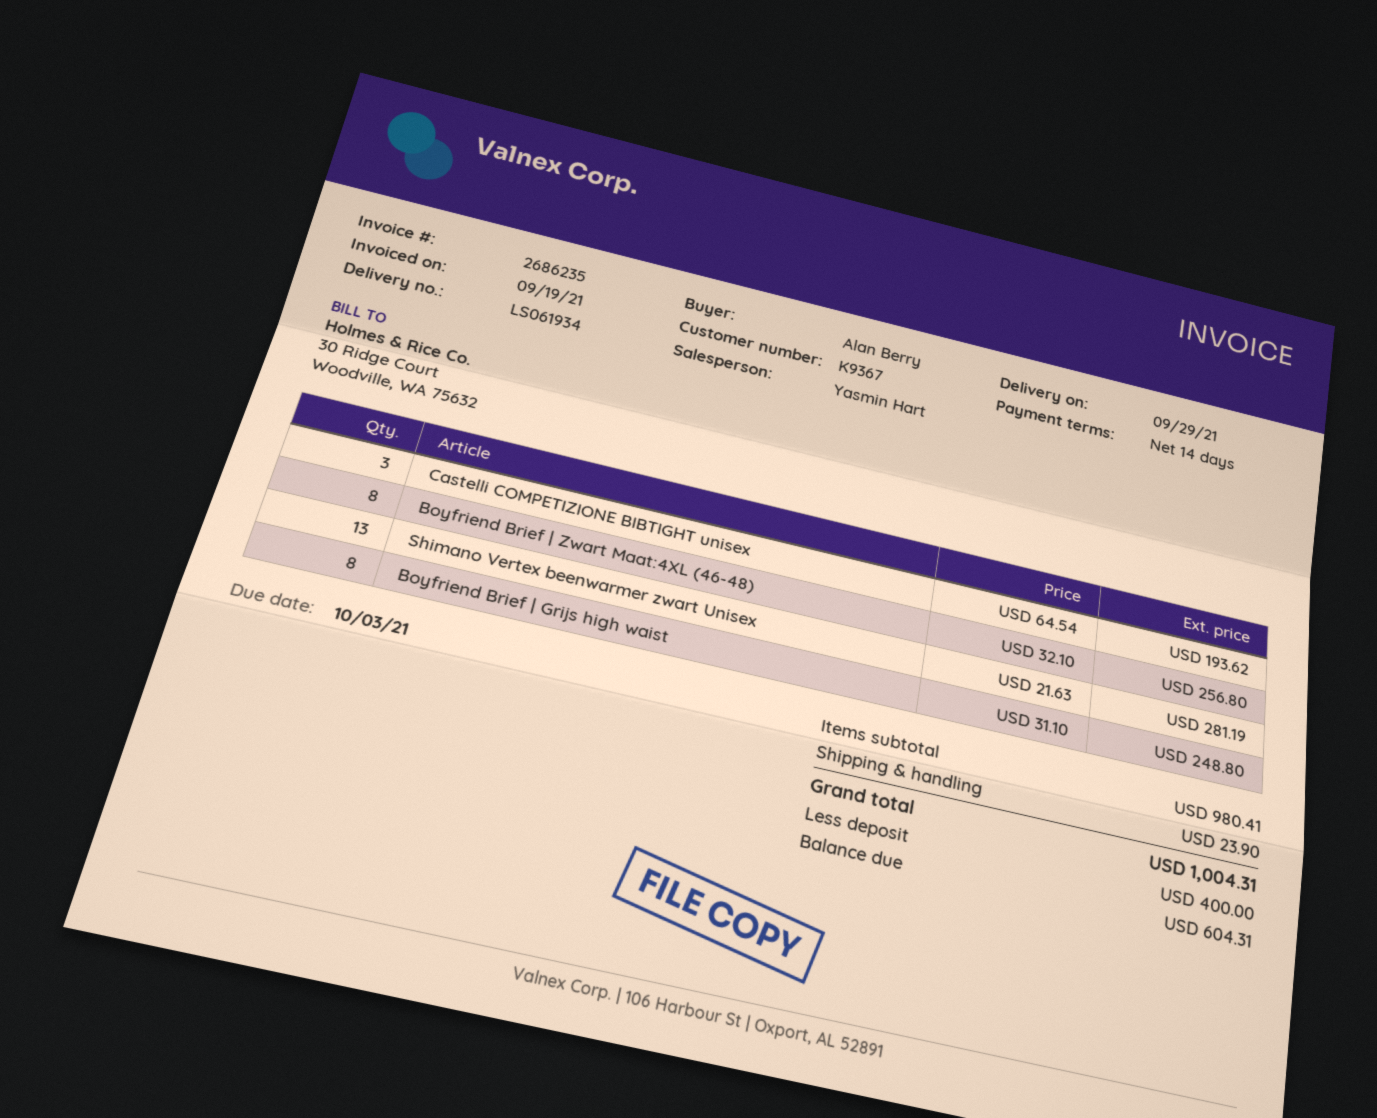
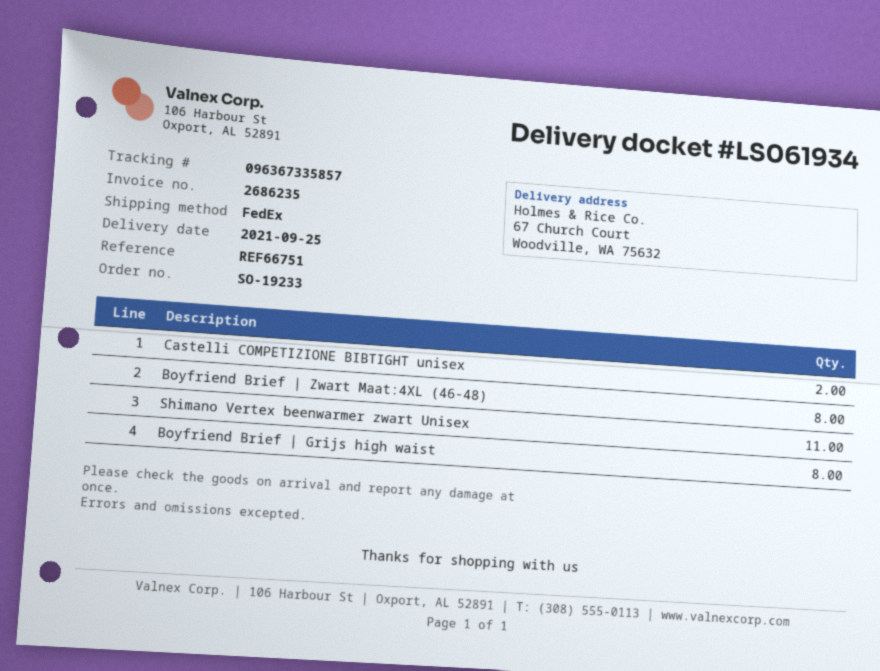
delivery date: 2021-09-29 -> 2021-09-25
Castelli COMPETIZIONE BIBTIGHT unisex: 3 -> 2
Shimano Vertex beenwarmer zwart Unisex: 13 -> 11

